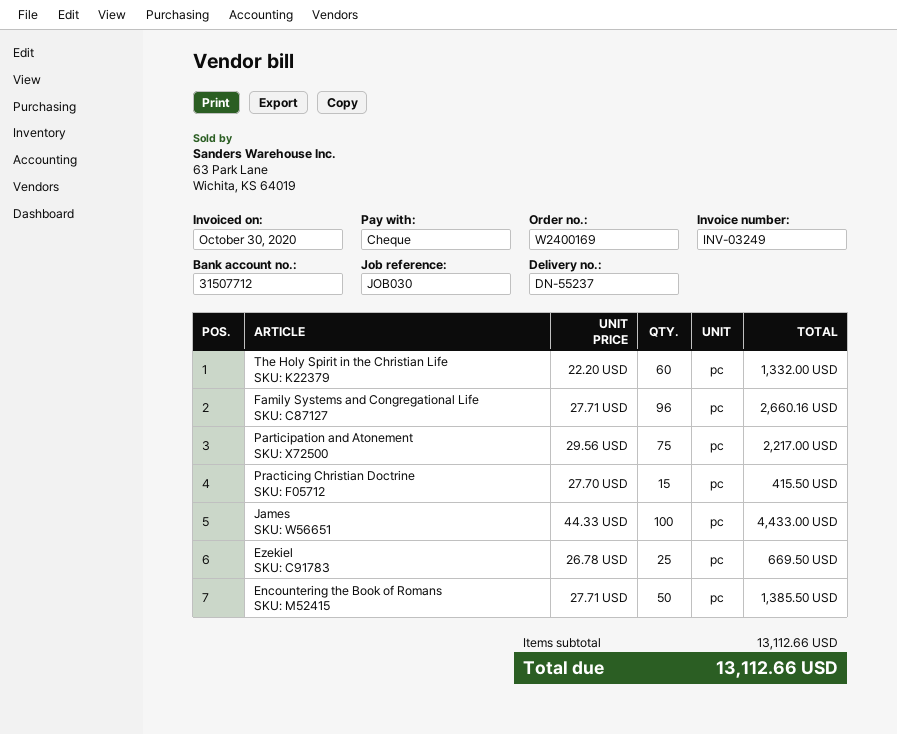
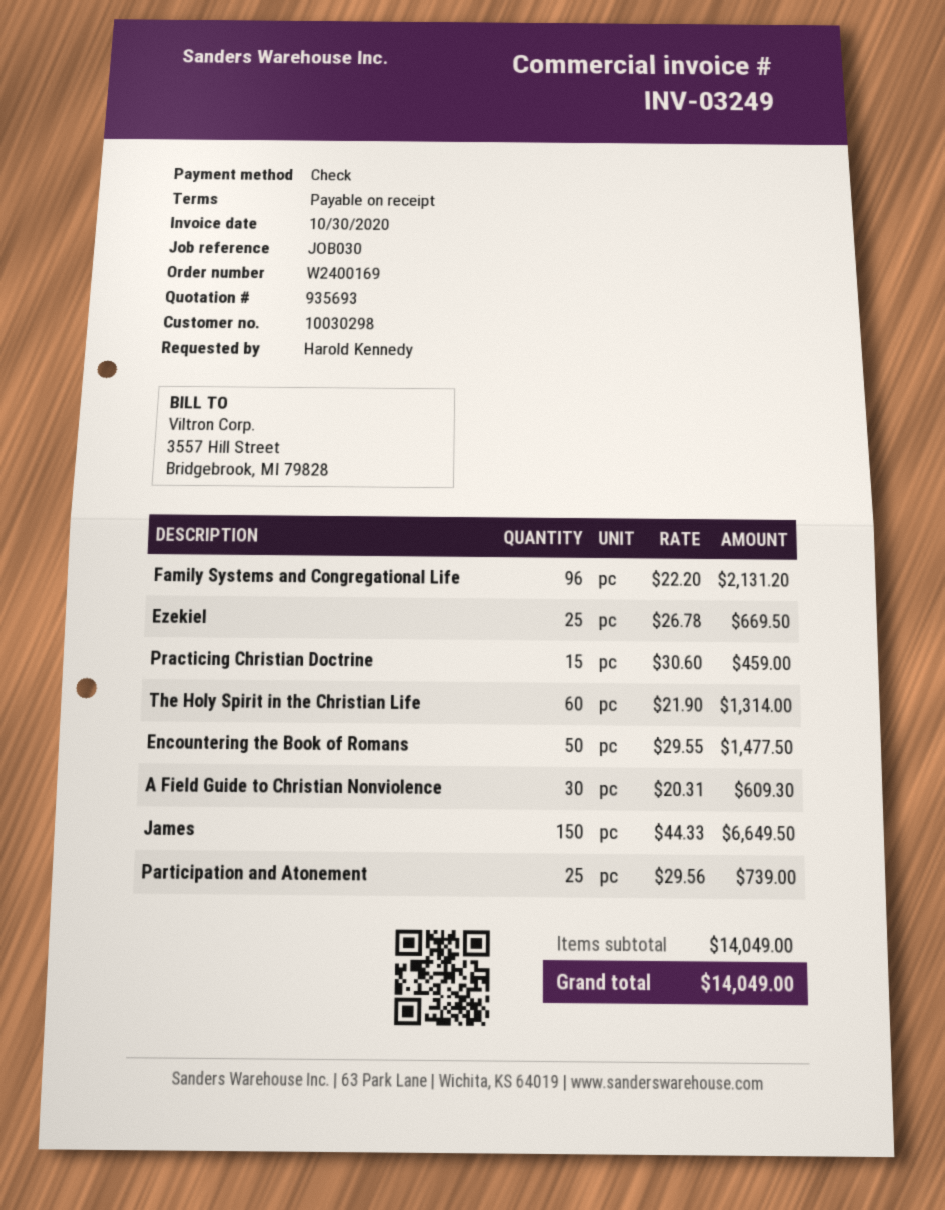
The Holy Spirit in the Christian Life: 60 x 22.20 = 1332.00 -> 60 x 21.90 = 1314.00
Family Systems and Congregational Life: 96 x 27.71 = 2660.16 -> 96 x 22.20 = 2131.20
Participation and Atonement: 75 x 29.56 = 2217.00 -> 25 x 29.56 = 739.00
Practicing Christian Doctrine: 15 x 27.70 = 415.50 -> 15 x 30.60 = 459.00
James: 100 x 44.33 = 4433.00 -> 150 x 44.33 = 6649.50
Encountering the Book of Romans: 50 x 27.71 = 1385.50 -> 50 x 29.55 = 1477.50
A Field Guide to Christian Nonviolence: none -> 30 x 20.31 = 609.30
subtotal: 13112.66 -> 14049.00
total: 13112.66 -> 14049.00

